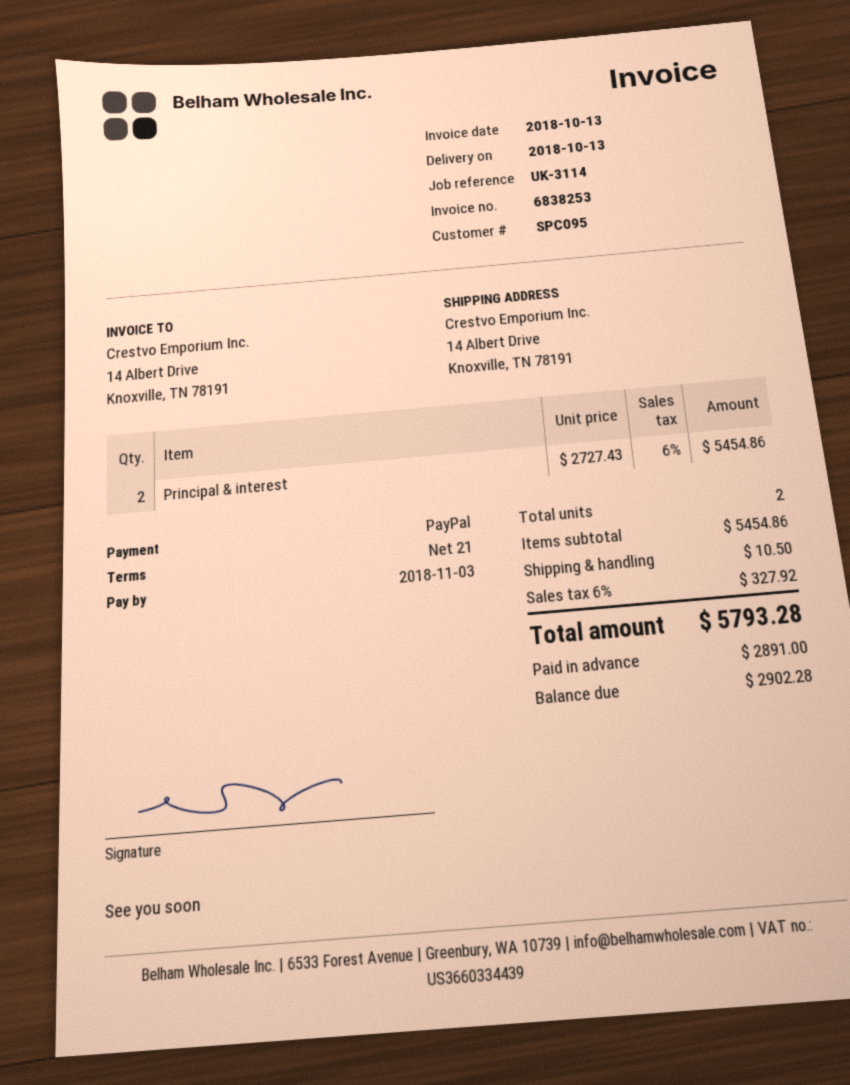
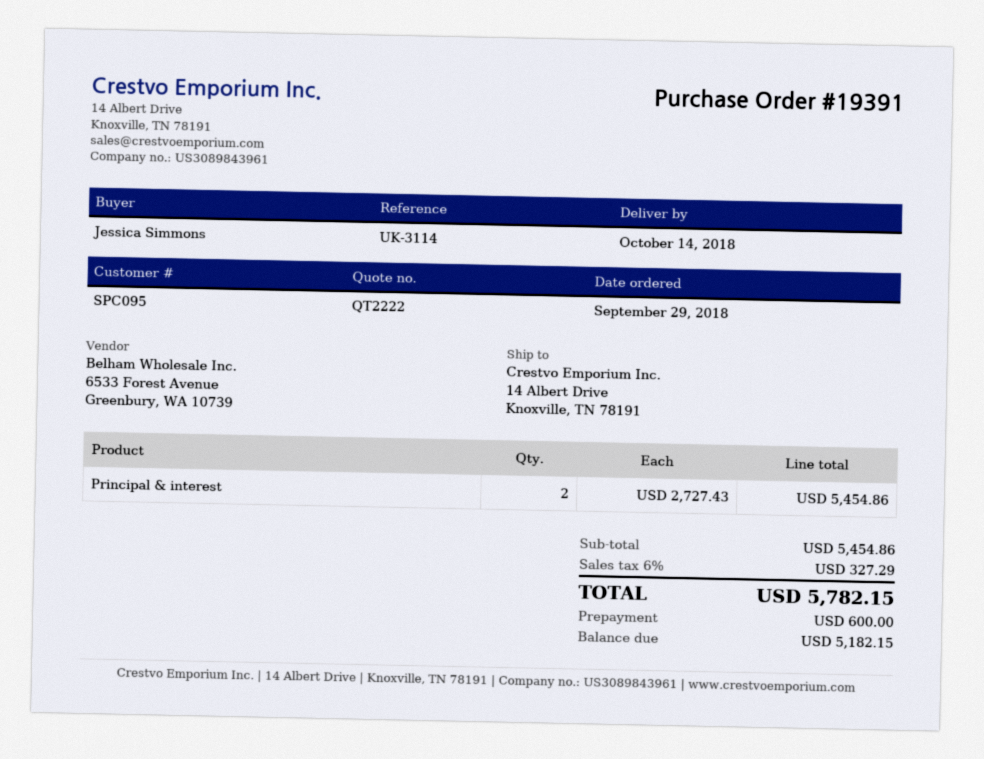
delivery date: 2018-10-13 -> 2018-10-14
shipping: 10.50 -> none
tax: 6% = 327.92 -> 6% = 327.29
total: 5793.28 -> 5782.15
deposit: 2891.00 -> 600.00
balance: 2902.28 -> 5182.15

